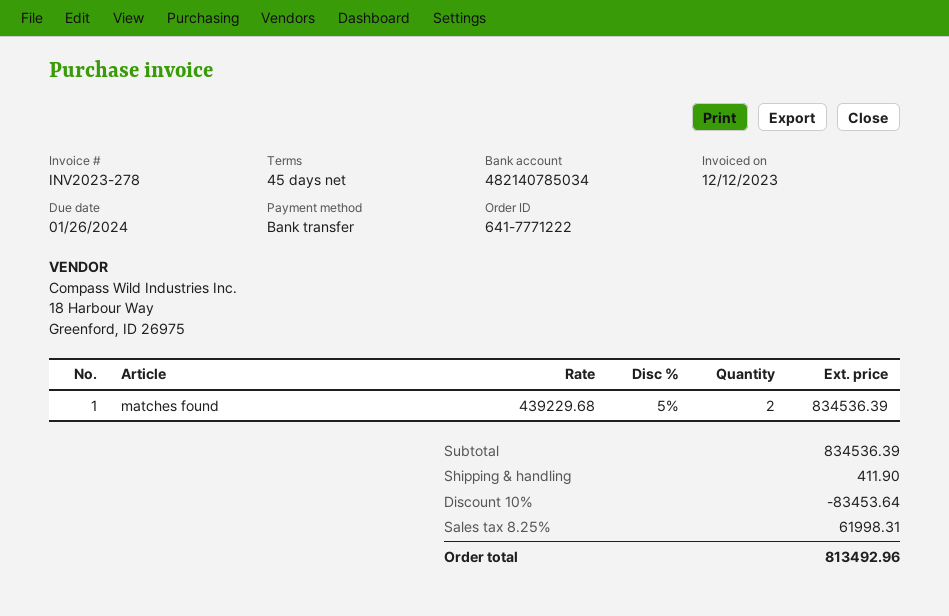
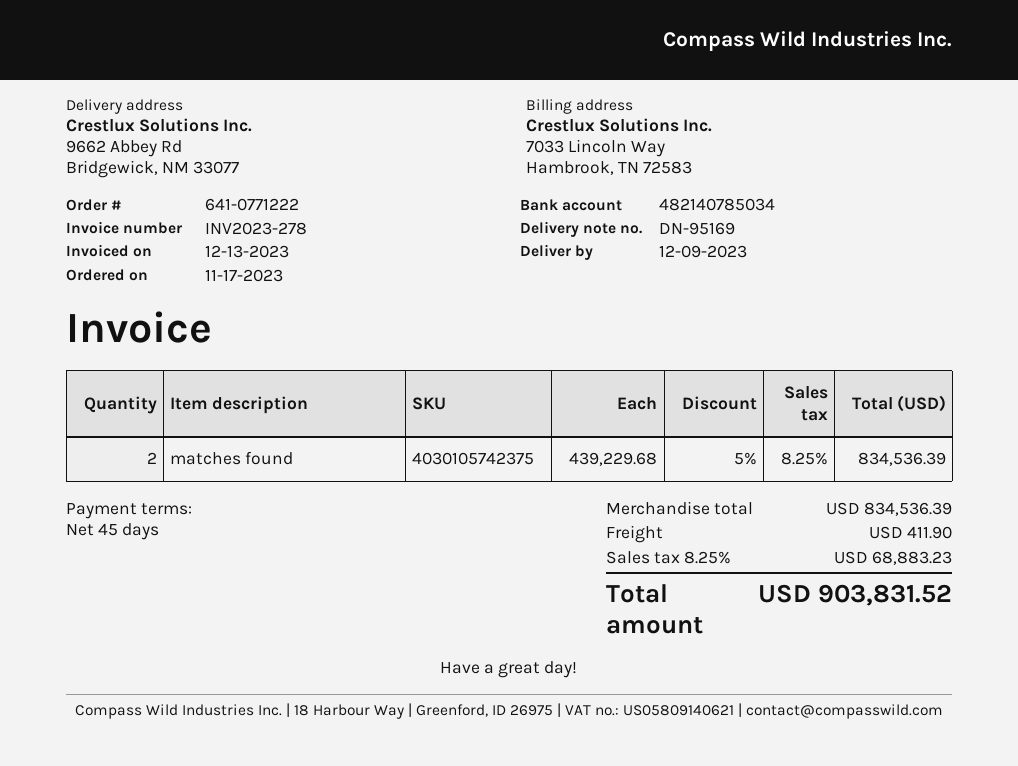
order number: 641-7771222 -> 641-0771222
invoice date: 2023-12-12 -> 2023-12-13
discount: 10% = 83453.64 -> none
tax: 8.25% = 61998.31 -> 8.25% = 68883.23
total: 813492.96 -> 903831.52

